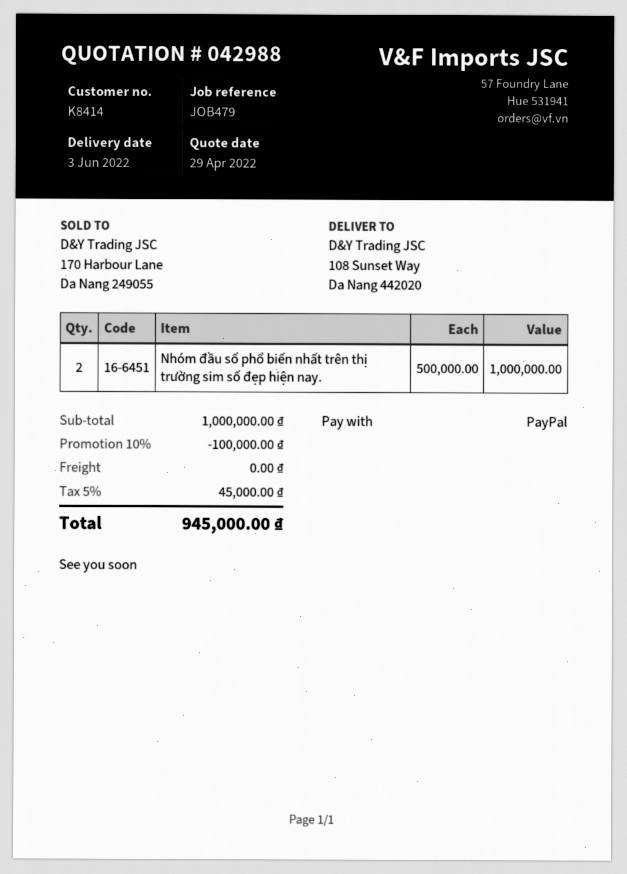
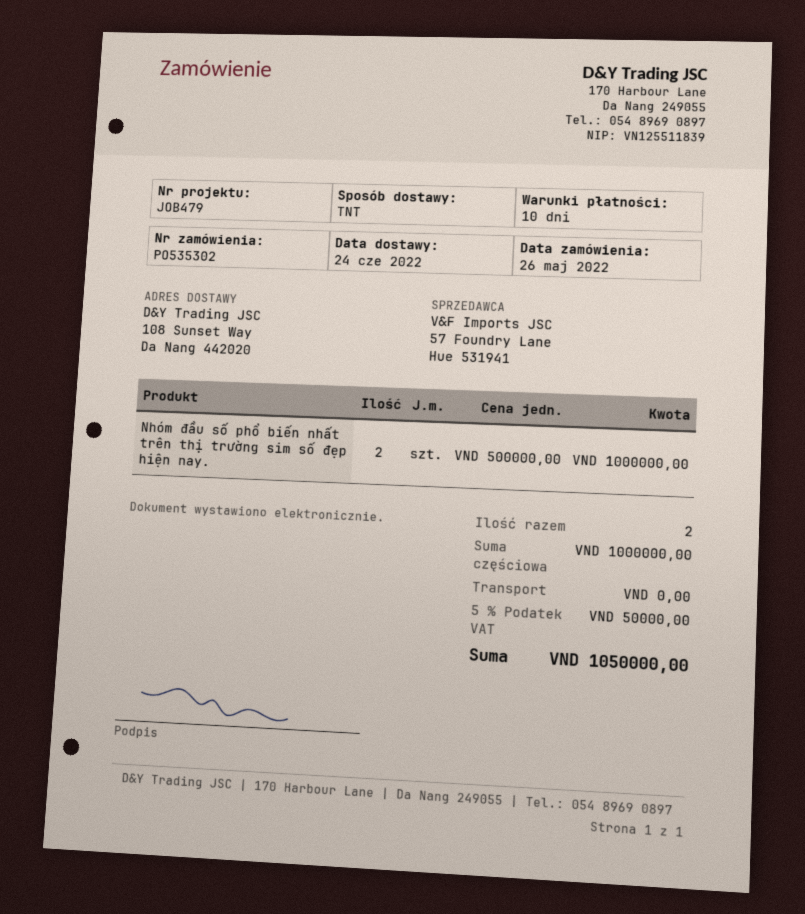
delivery date: 2022-06-03 -> 2022-06-24
discount: 10% = 100000.00 -> none
tax: 5% = 45000.00 -> 5% = 50000.00
total: 945000.00 -> 1050000.00

